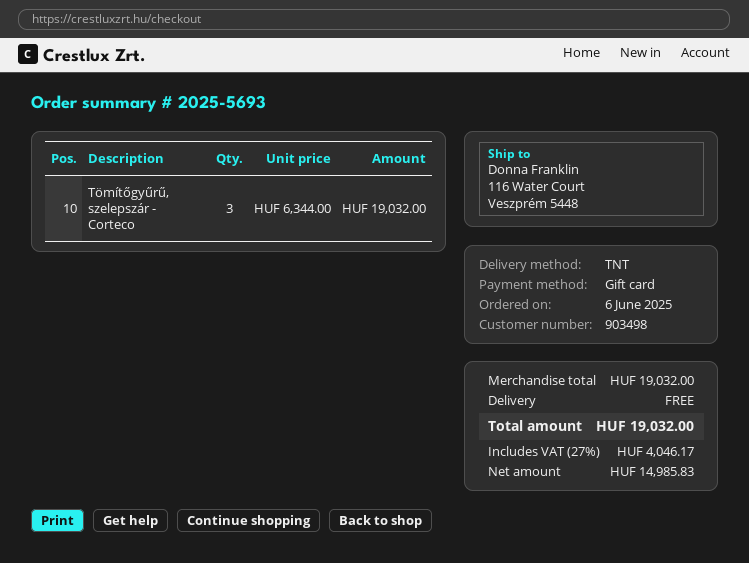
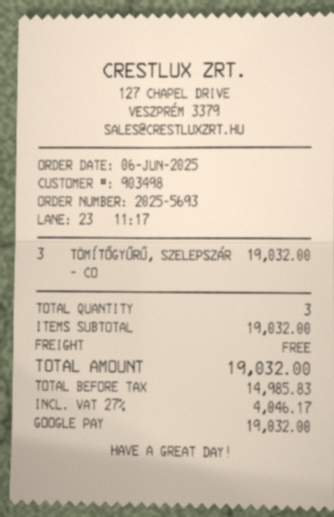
payment method: gift card -> Google Pay

